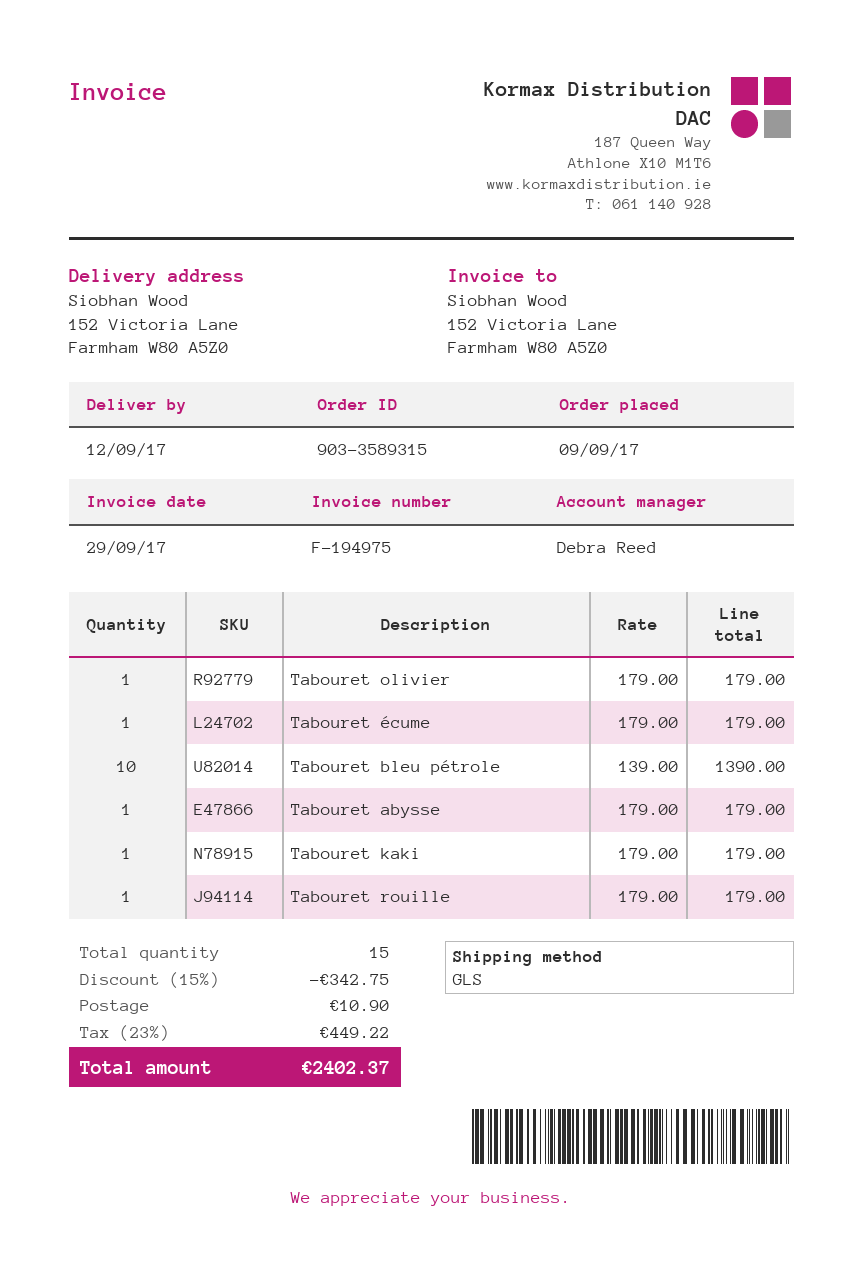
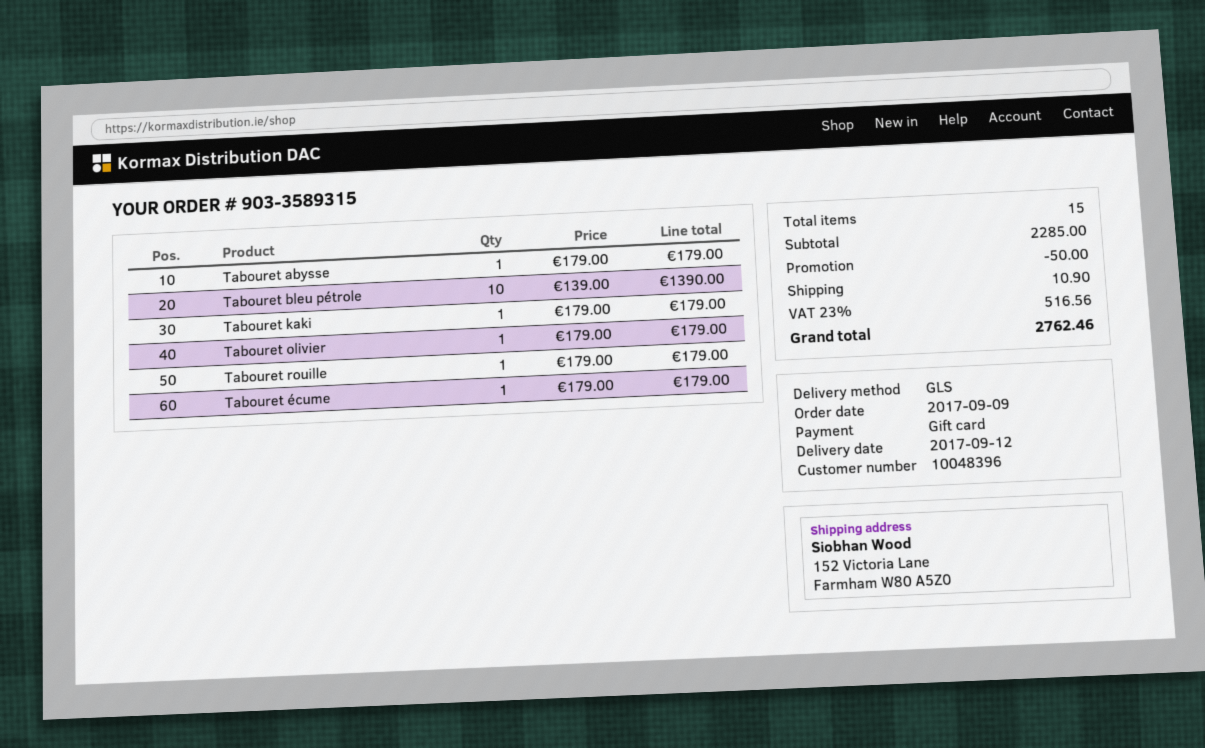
discount: 342.75 -> 50.00
tax: 23% = 449.22 -> 23% = 516.56
total: 2402.37 -> 2762.46

